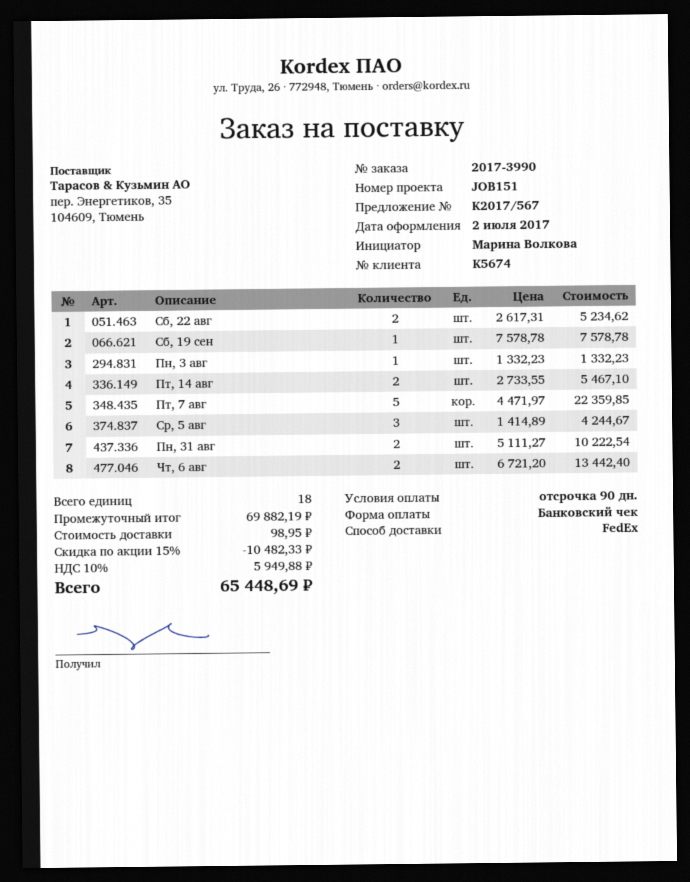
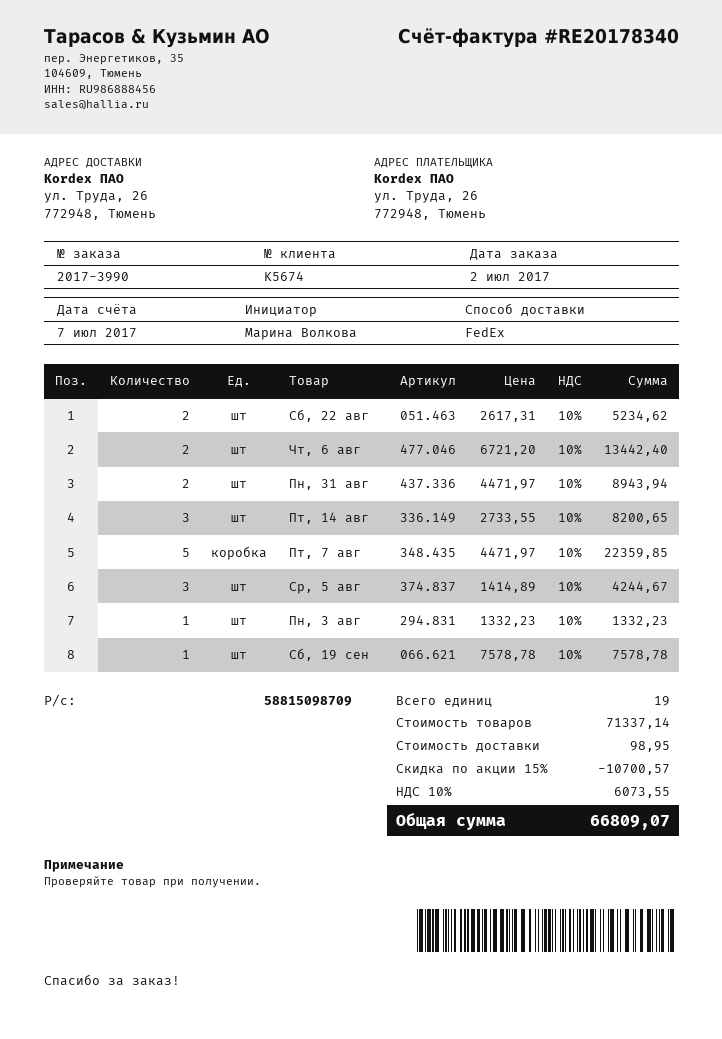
Пт, 14 авг: 2 x 2733.55 = 5467.10 -> 3 x 2733.55 = 8200.65
Пн, 31 авг: 2 x 5111.27 = 10222.54 -> 2 x 4471.97 = 8943.94
total quantity: 18 -> 19
subtotal: 69882.19 -> 71337.14
discount: 15% = 10482.33 -> 15% = 10700.57
tax: 10% = 5949.88 -> 10% = 6073.55
total: 65448.69 -> 66809.07

